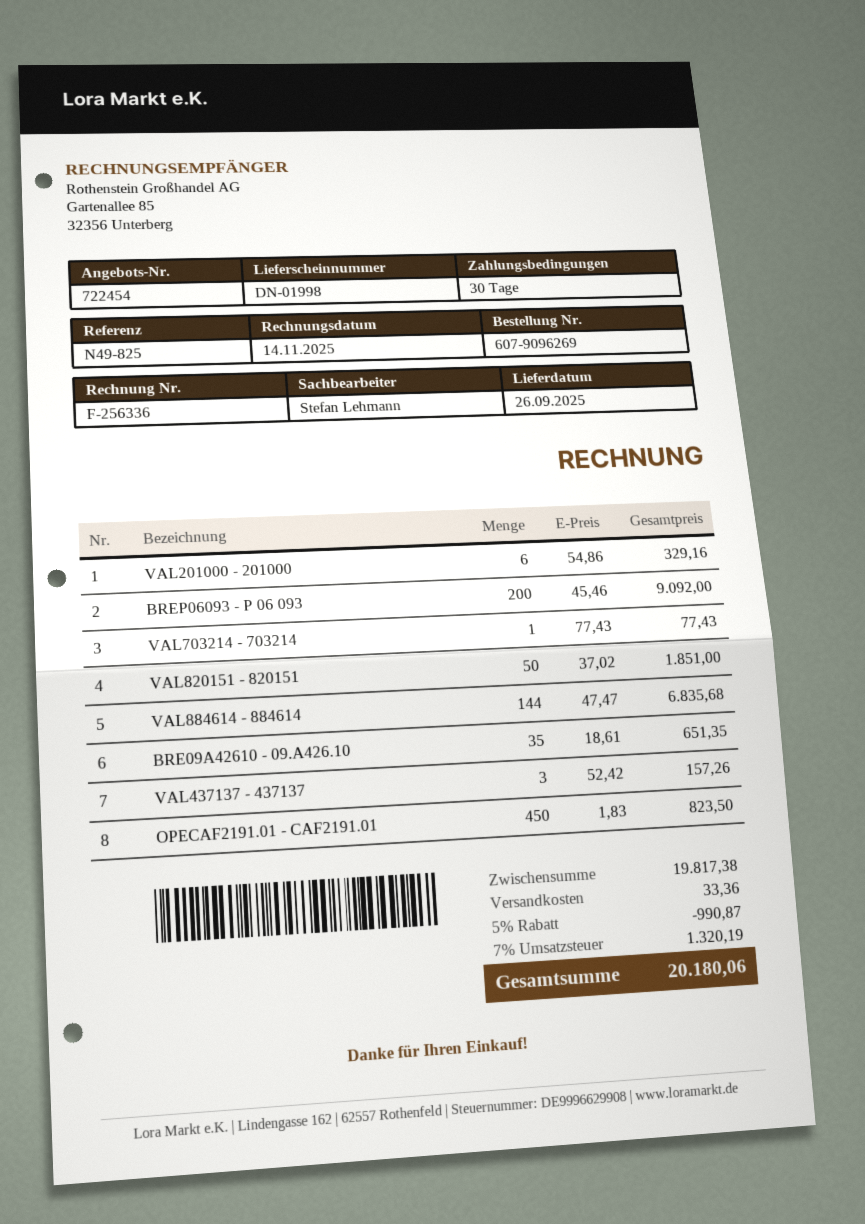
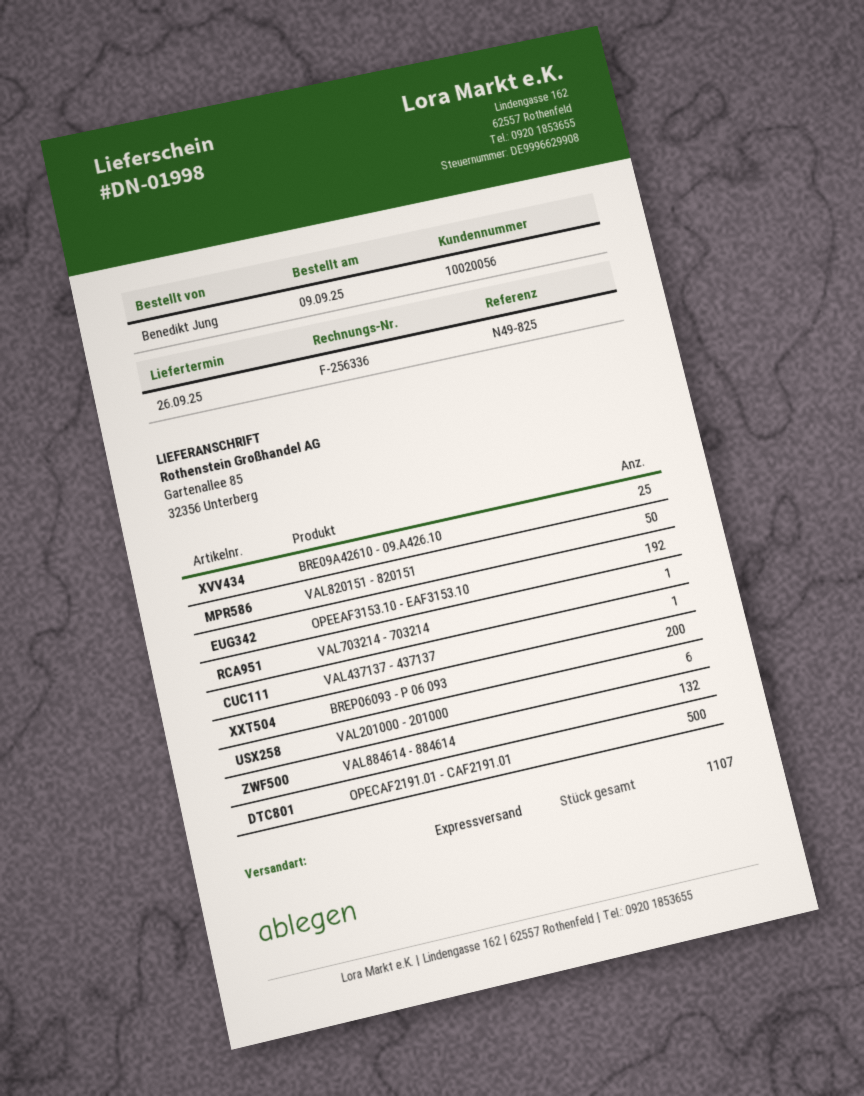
VAL884614 - 884614: 144 -> 132
BRE09A42610 - 09.A426.10: 35 -> 25
VAL437137 - 437137: 3 -> 1
OPECAF2191.01 - CAF2191.01: 450 -> 500
OPEEAF3153.10 - EAF3153.10: none -> 192

